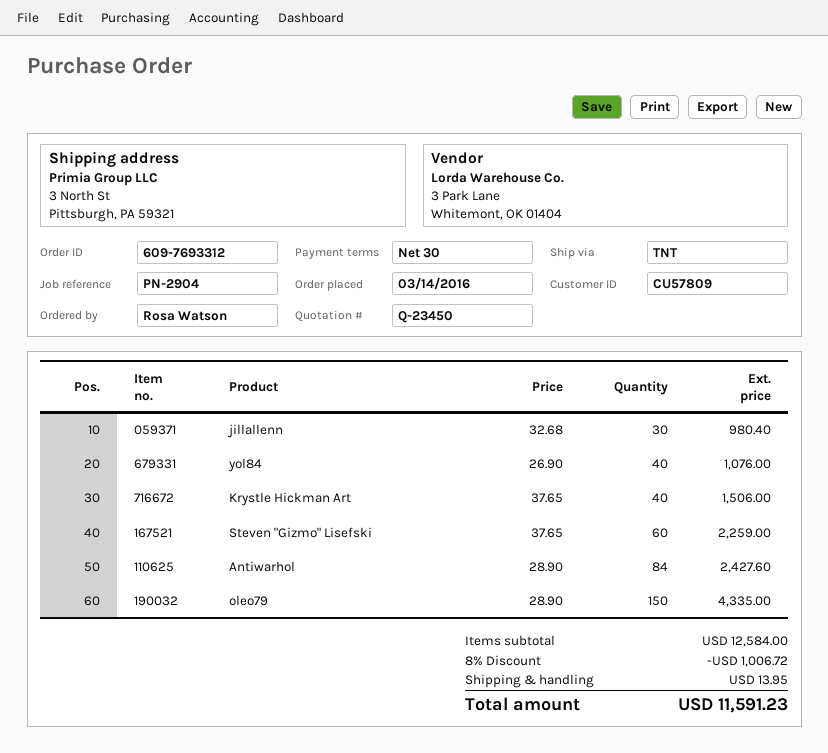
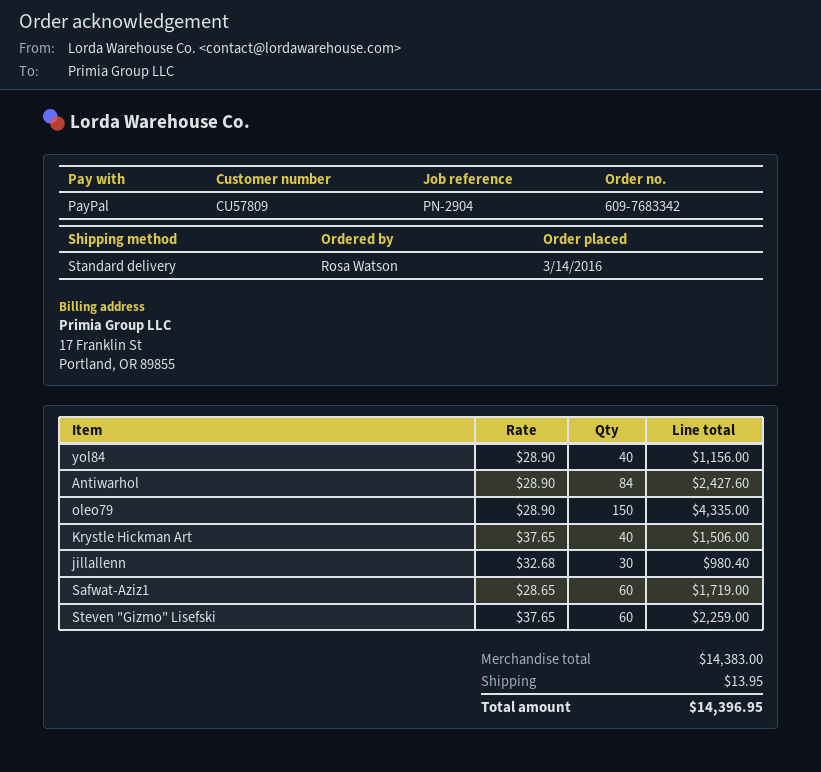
order number: 609-7693312 -> 609-7683342
shipping method: TNT -> standard
yol84: 40 x 26.90 = 1076.00 -> 40 x 28.90 = 1156.00
Safwat-Aziz1: none -> 60 x 28.65 = 1719.00
subtotal: 12584.00 -> 14383.00
discount: 8% = 1006.72 -> none
total: 11591.23 -> 14396.95

